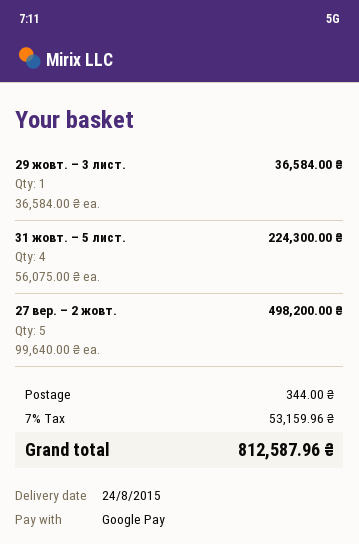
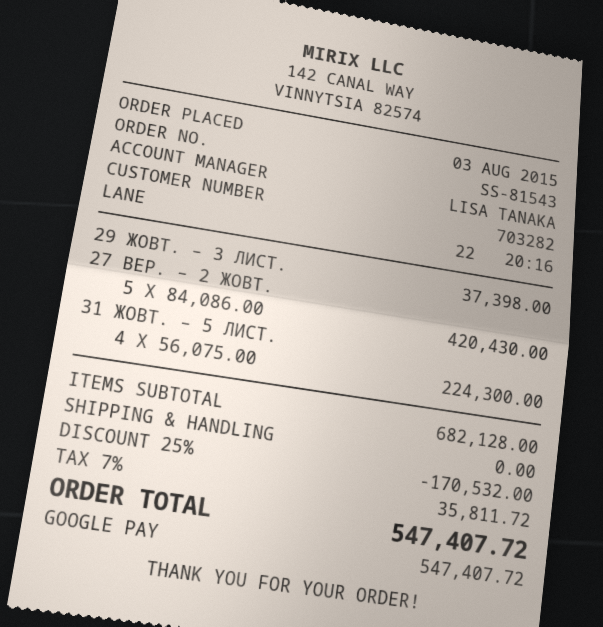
29 жовт. – 3 лист.: 1 x 36584.00 = 36584.00 -> 1 x 37398.00 = 37398.00
27 вер. – 2 жовт.: 5 x 99640.00 = 498200.00 -> 5 x 84086.00 = 420430.00
discount: none -> 25% = 170532.00
shipping: 344.00 -> 0.00
tax: 7% = 53159.96 -> 7% = 35811.72
total: 812587.96 -> 547407.72

